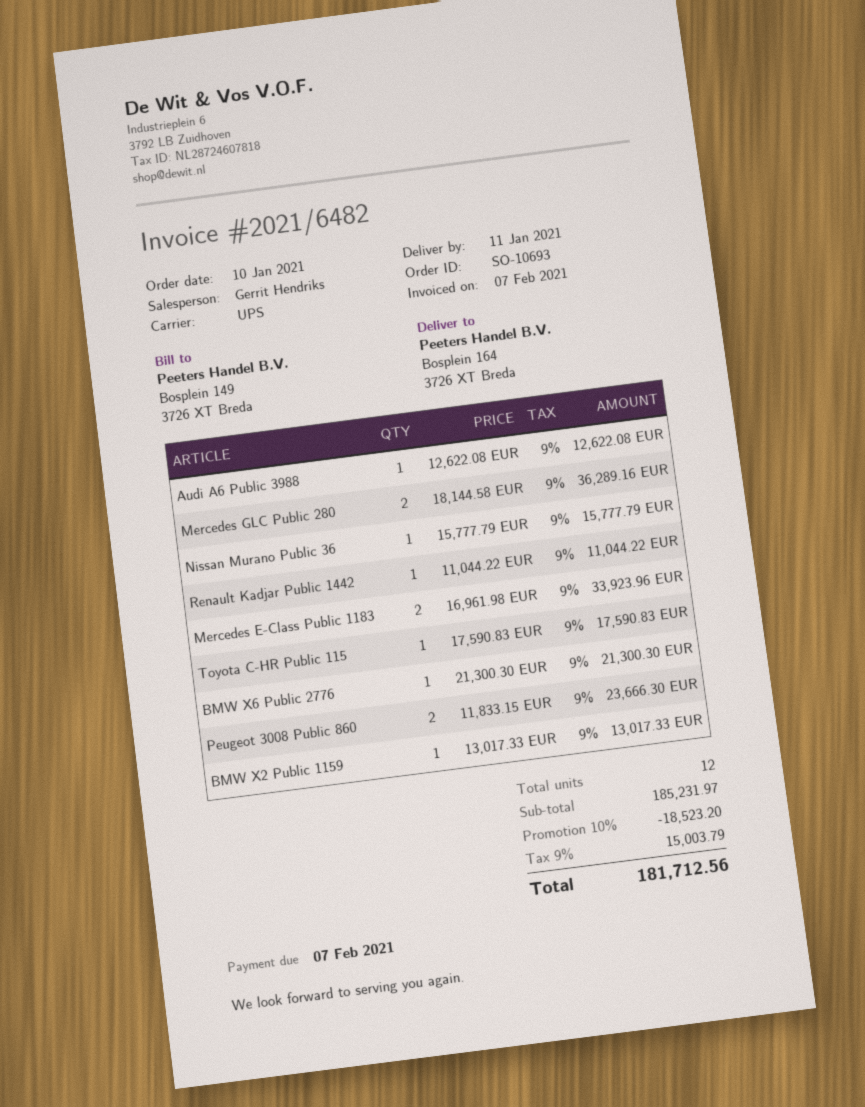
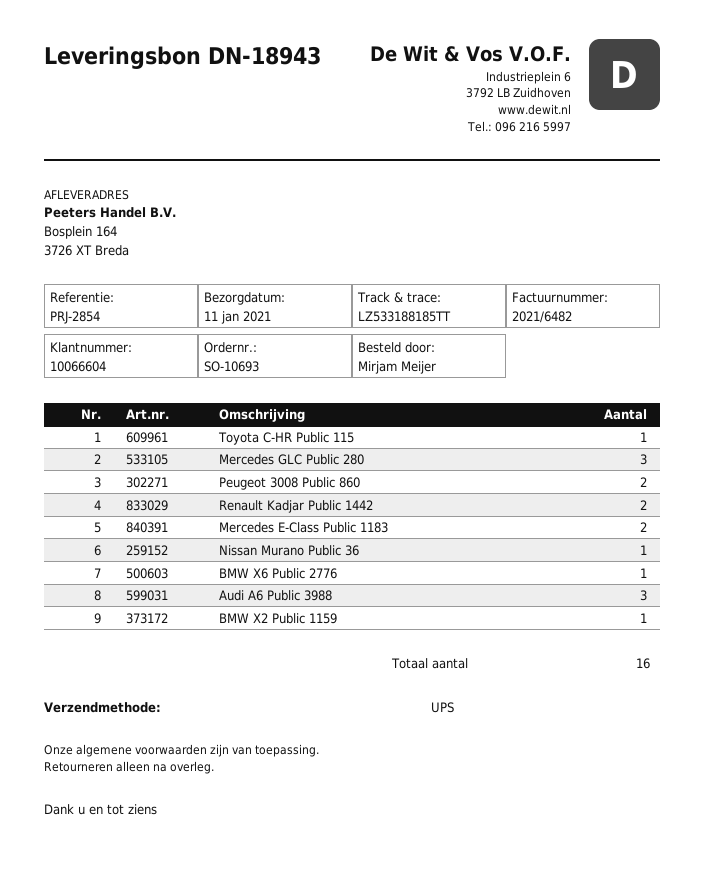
Audi A6 Public 3988: 1 -> 3
Mercedes GLC Public 280: 2 -> 3
Renault Kadjar Public 1442: 1 -> 2
total quantity: 12 -> 16

